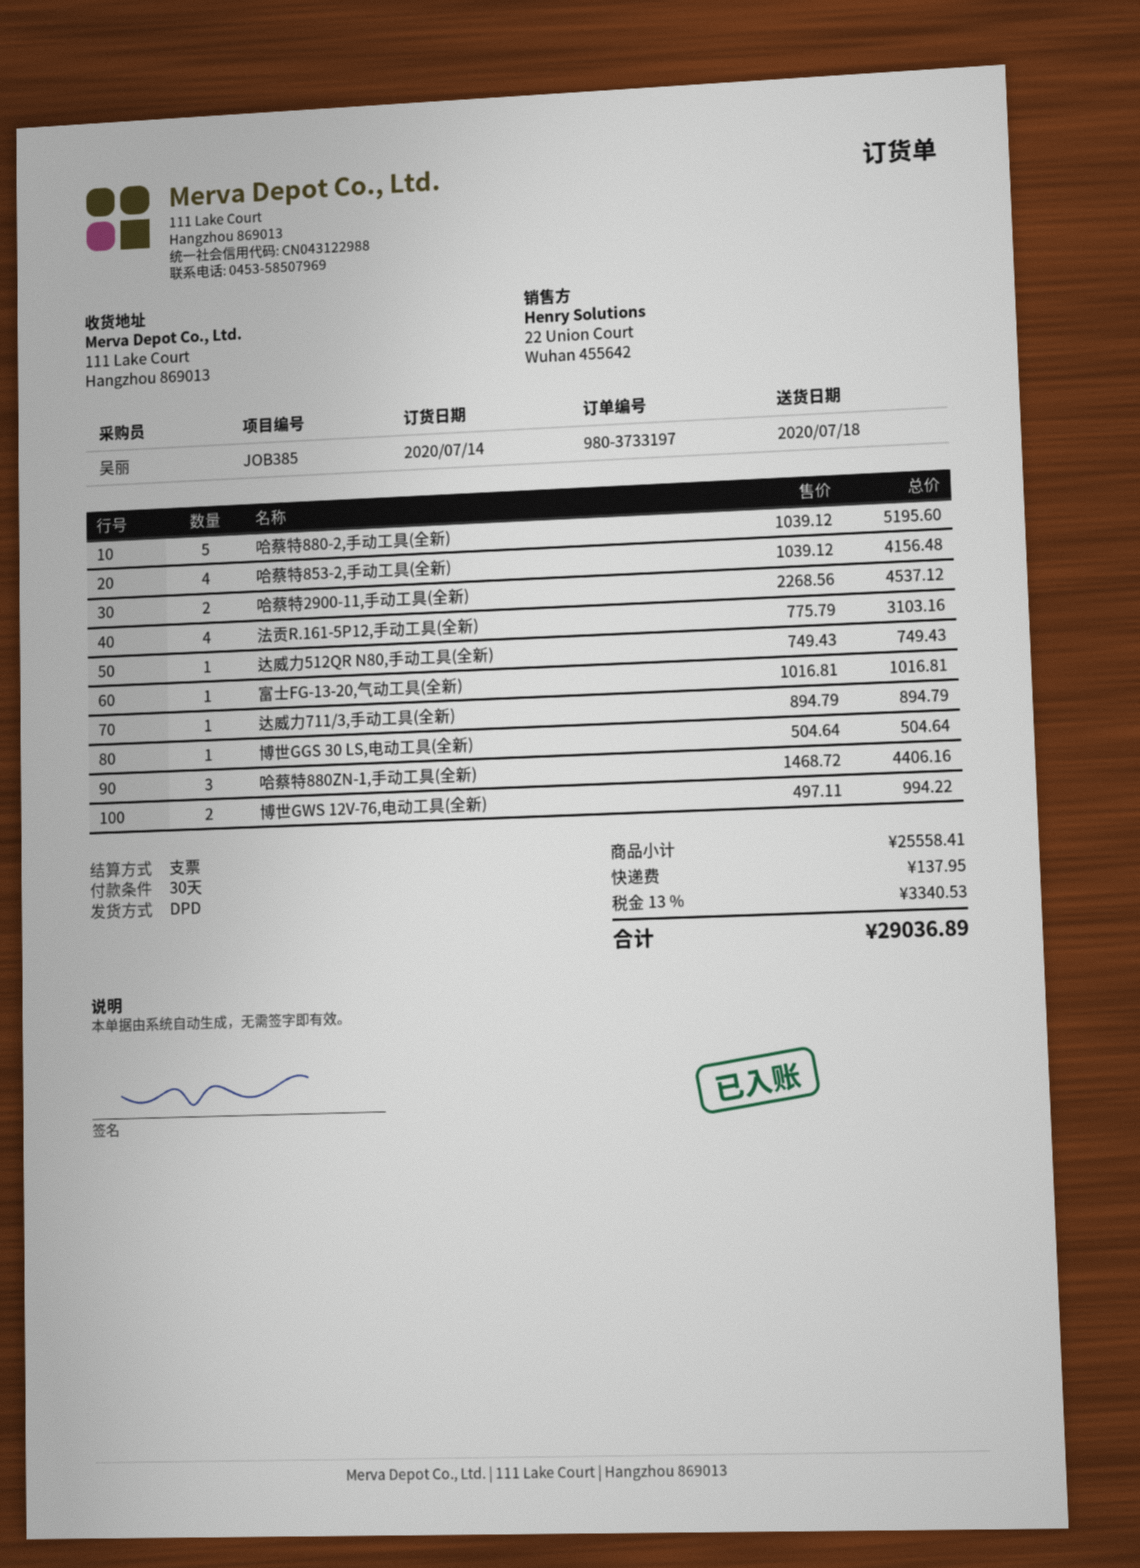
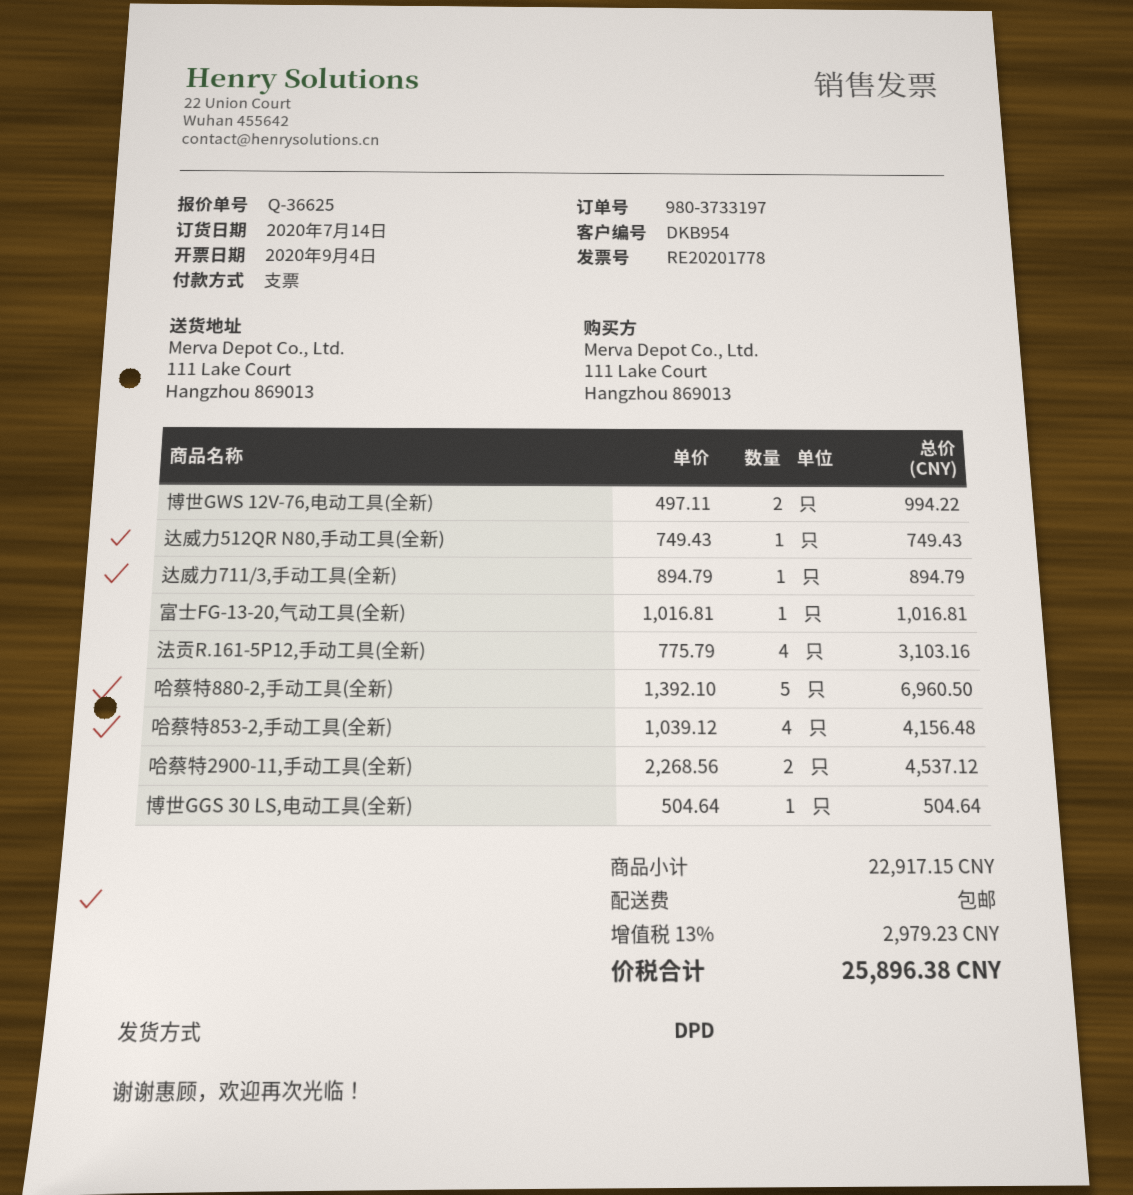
哈蔡特880-2,手动工具(全新): 5 x 1039.12 = 5195.60 -> 5 x 1392.10 = 6960.50
哈蔡特880ZN-1,手动工具(全新): 3 x 1468.72 = 4406.16 -> none
subtotal: 25558.41 -> 22917.15
shipping: 137.95 -> 0.00
tax: 13% = 3340.53 -> 13% = 2979.23
total: 29036.89 -> 25896.38

